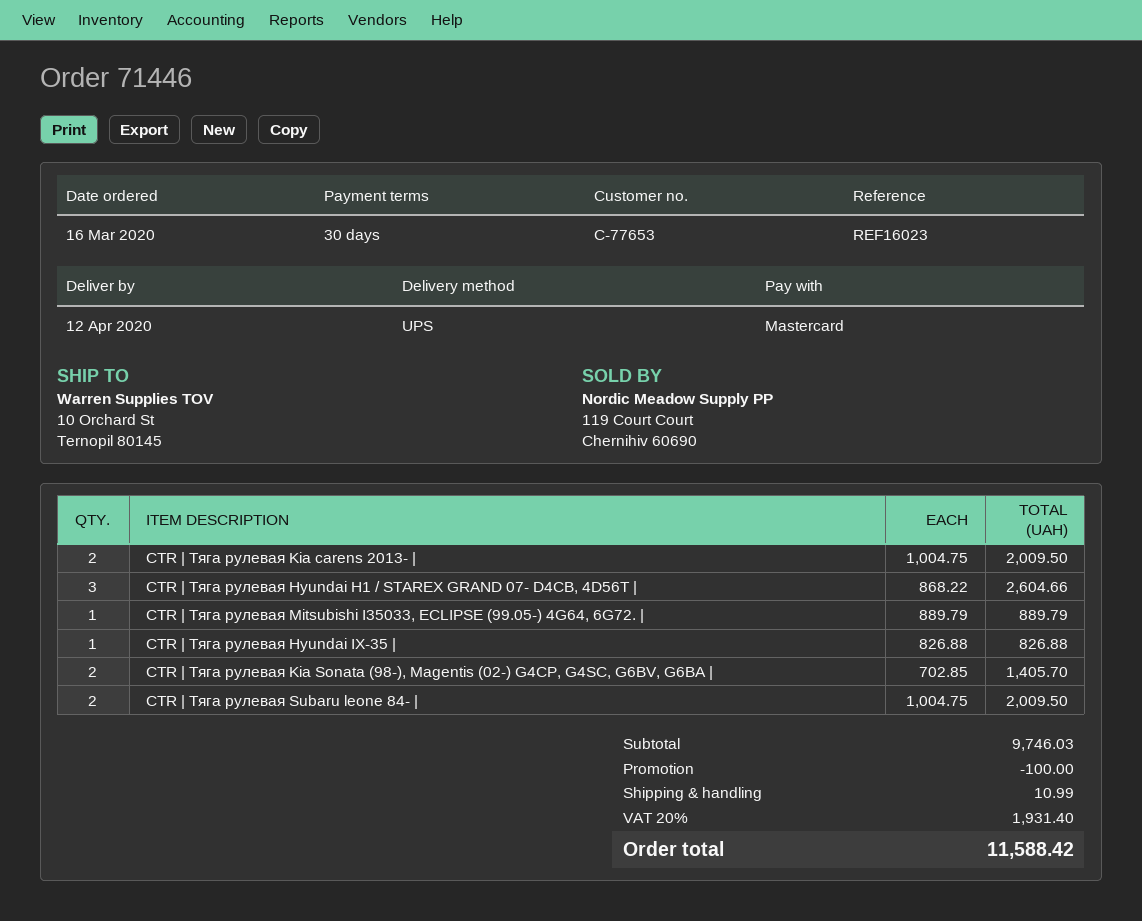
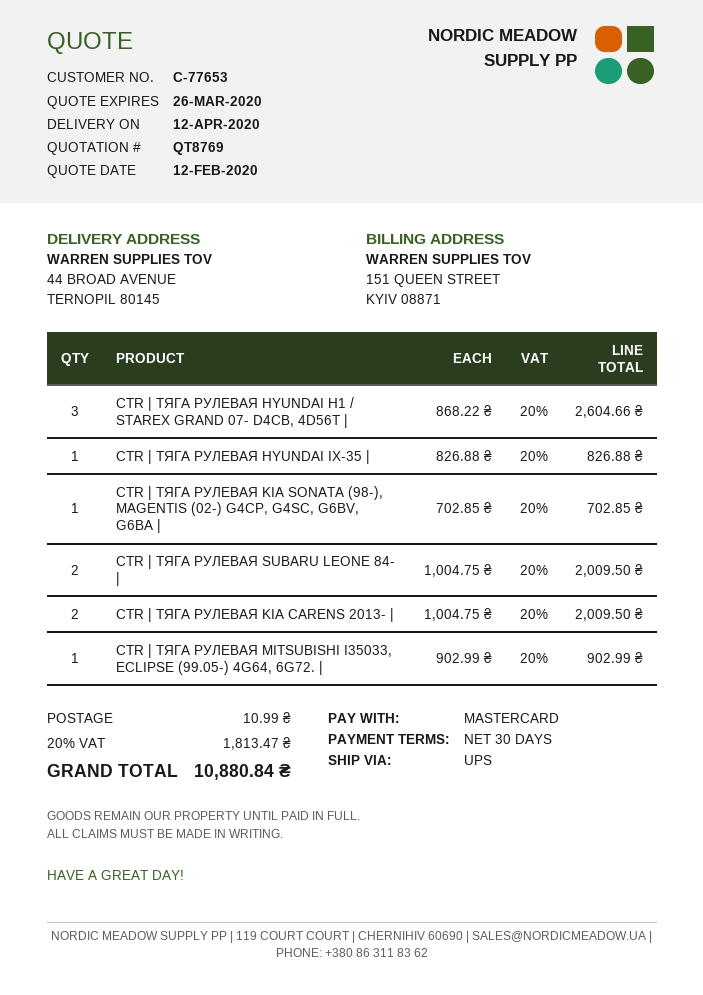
ship to: 10 Orchard St, Ternopil 80145 -> 44 BROAD AVENUE, TERNOPIL 80145
CTR | Тяга рулевая Mitsubishi I35033, ECLIPSE (99.05-) 4G64, 6G72. |: 1 x 889.79 = 889.79 -> 1 x 902.99 = 902.99
CTR | Тяга рулевая Kia Sonata (98-), Magentis (02-) G4CP, G4SC, G6BV, G6BA |: 2 x 702.85 = 1405.70 -> 1 x 702.85 = 702.85
discount: 100.00 -> none
tax: 20% = 1931.40 -> 20% = 1813.47
total: 11588.42 -> 10880.84

